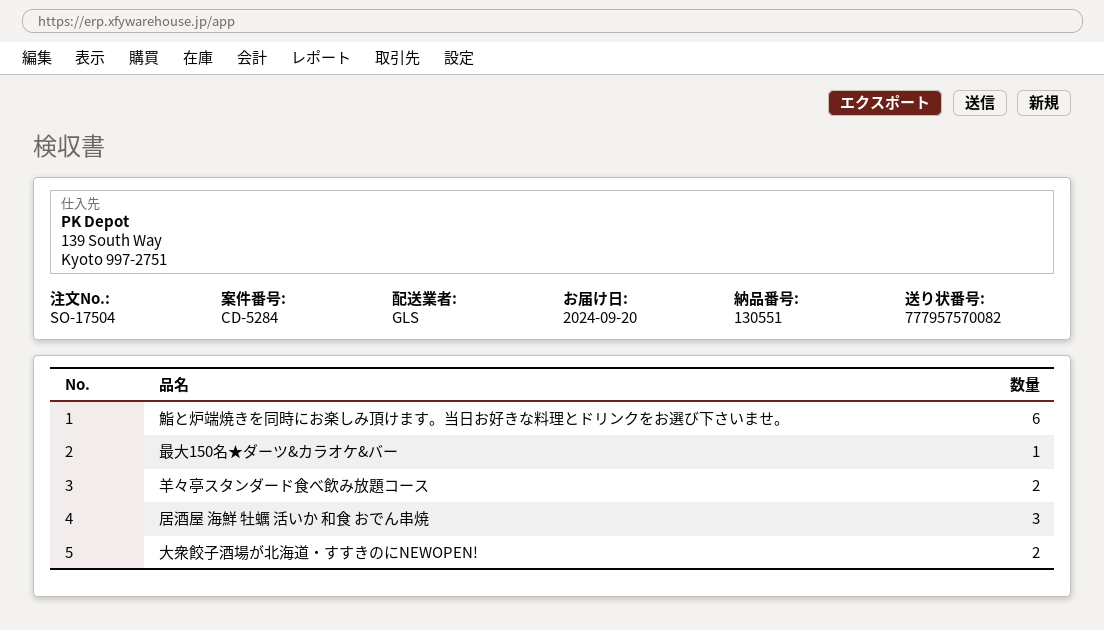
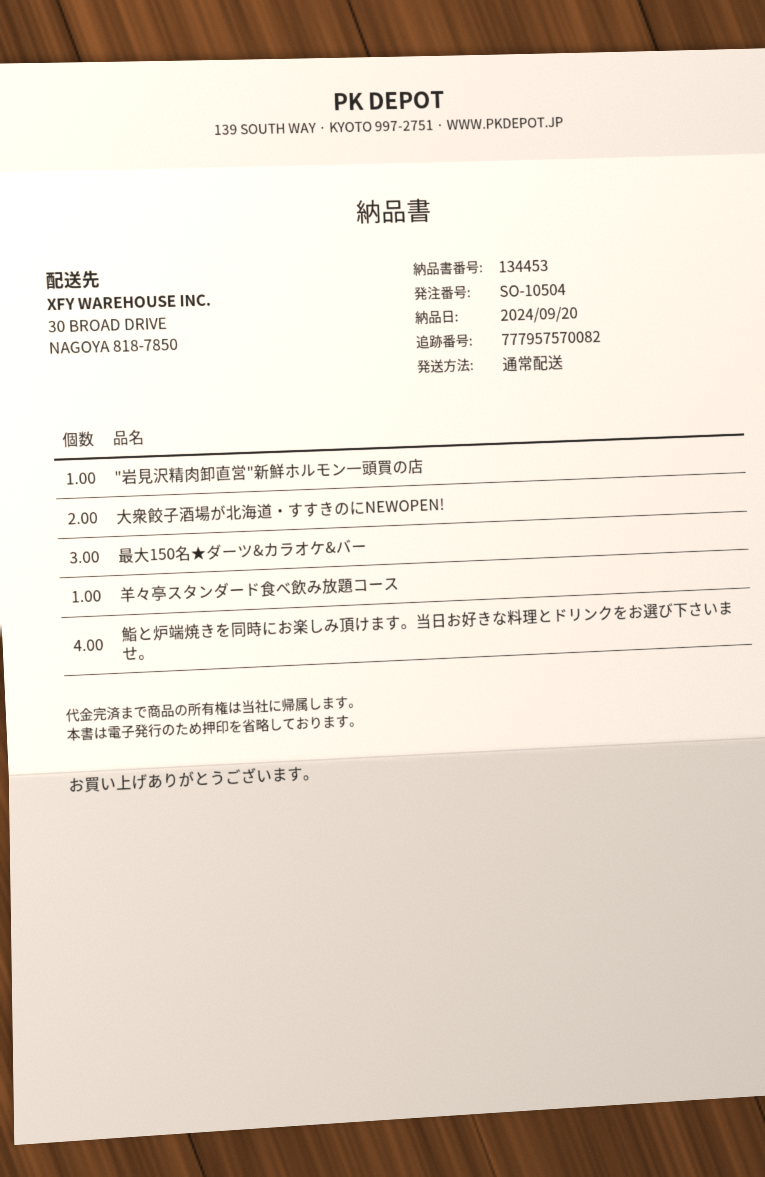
order number: SO-17504 -> SO-10504
delivery note number: 130551 -> 134453
shipping method: GLS -> standard
鮨と炉端焼きを同時にお楽しみ頂けます。当日お好きな料理とドリンクをお選び下さいませ。: 6 -> 4
最大150名★ダーツ&カラオケ&バー: 1 -> 3
羊々亭スタンダード食べ飲み放題コース: 2 -> 1
居酒屋 海鮮 牡蠣 活いか 和食 おでん串焼: 3 -> none
"岩見沢精肉卸直営"新鮮ホルモン一頭買の店: none -> 1

